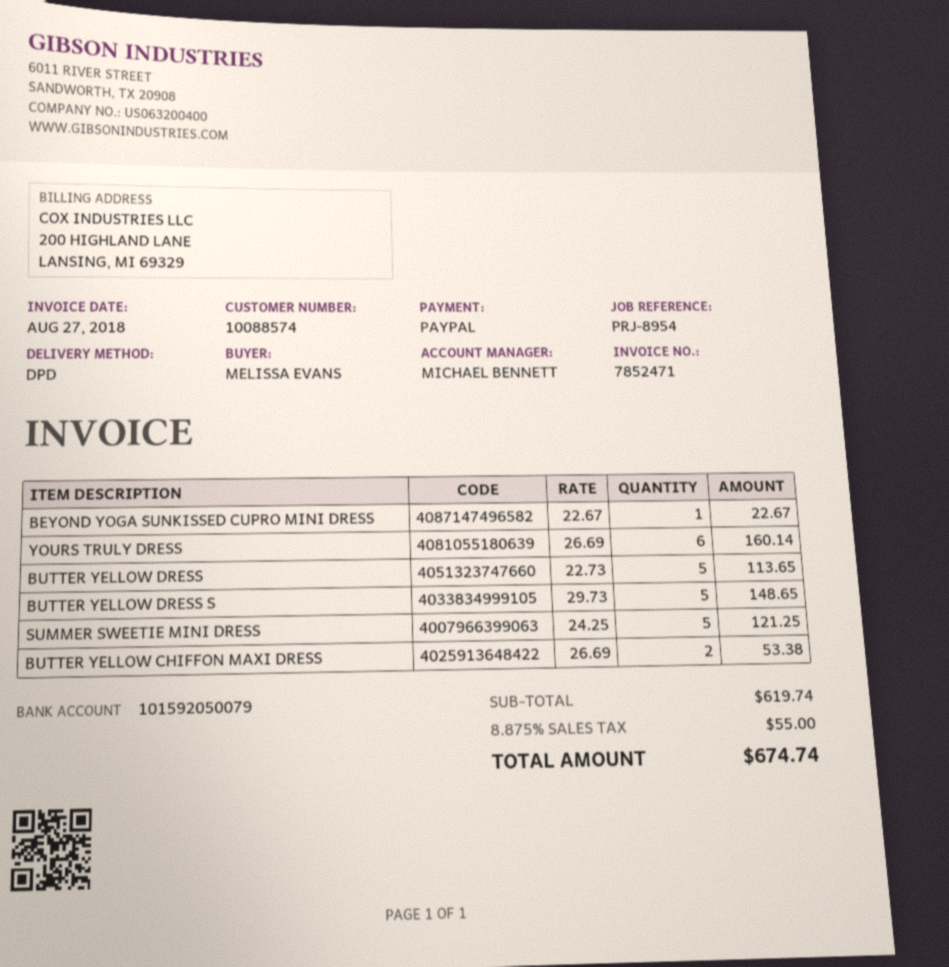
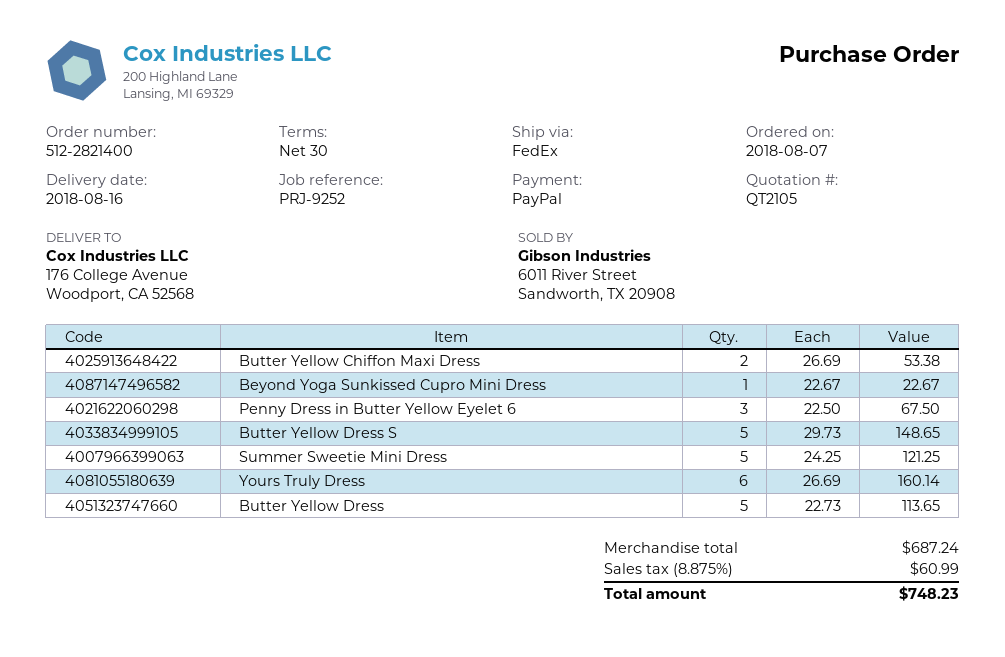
reference: PRJ-8954 -> PRJ-9252
shipping method: DPD -> FedEx
Penny Dress in Butter Yellow Eyelet 6: none -> 3 x 22.50 = 67.50
subtotal: 619.74 -> 687.24
tax: 8.875% = 55.00 -> 8.875% = 60.99
total: 674.74 -> 748.23

